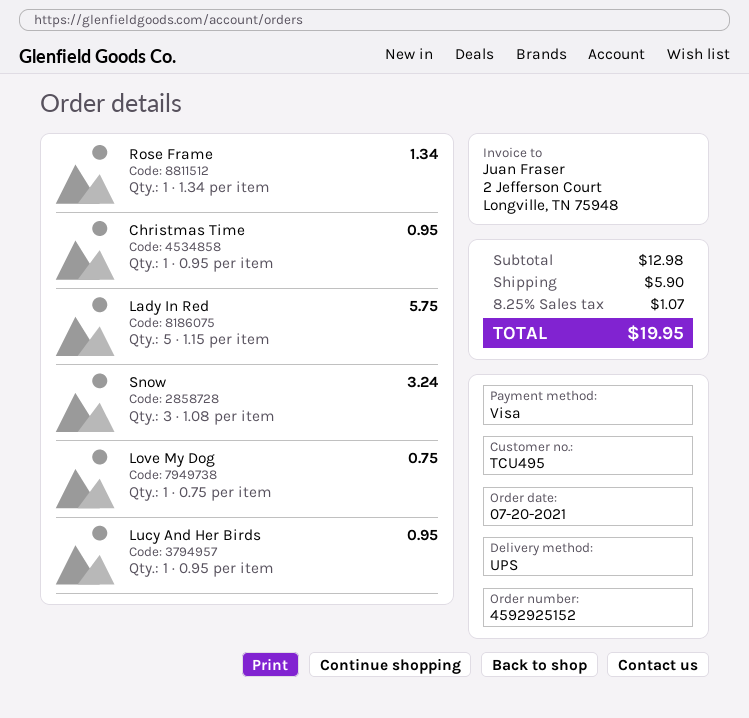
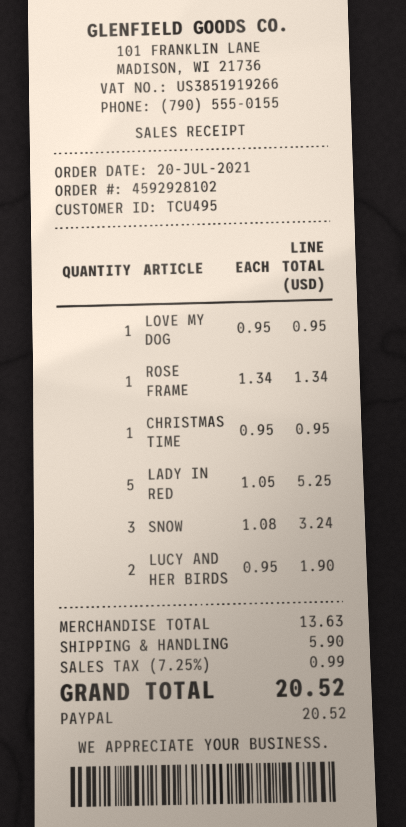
order number: 4592925152 -> 4592928102
payment method: Visa -> PayPal
Lady In Red: 5 x 1.15 = 5.75 -> 5 x 1.05 = 5.25
Love My Dog: 1 x 0.75 = 0.75 -> 1 x 0.95 = 0.95
Lucy And Her Birds: 1 x 0.95 = 0.95 -> 2 x 0.95 = 1.90
subtotal: 12.98 -> 13.63
tax: 8.25% = 1.07 -> 7.25% = 0.99
total: 19.95 -> 20.52

